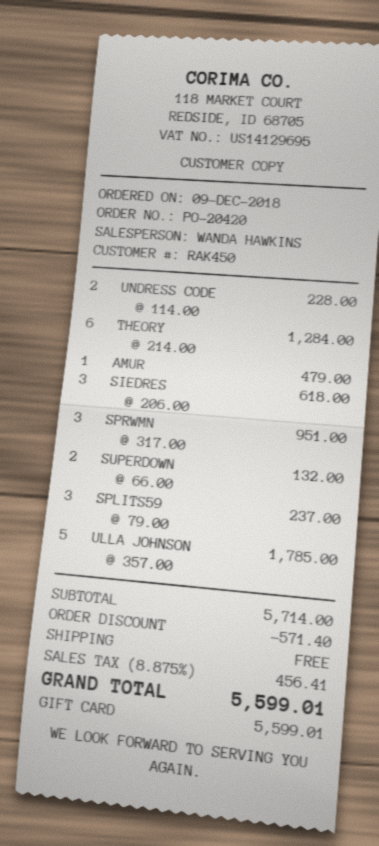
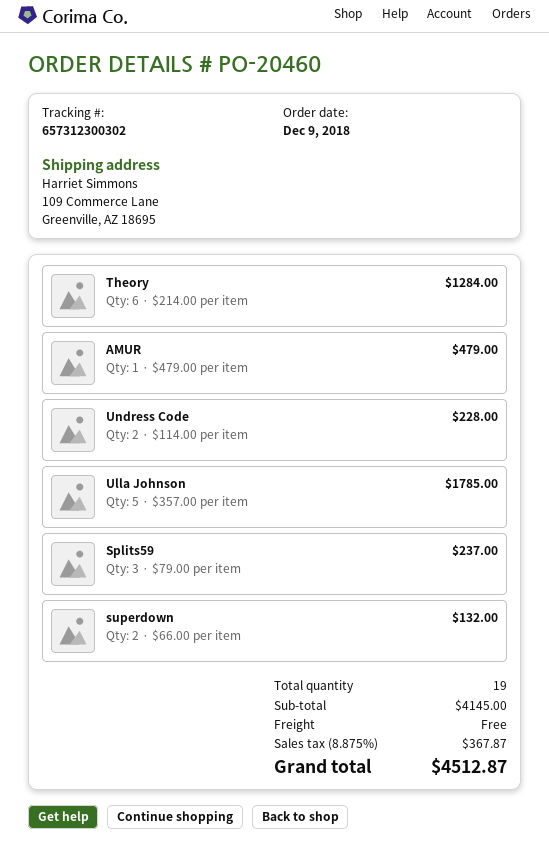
order number: PO-20420 -> PO-20460
SIEDRES: 3 x 206.00 = 618.00 -> none
SPRWMN: 3 x 317.00 = 951.00 -> none
subtotal: 5714.00 -> 4145.00
discount: 571.40 -> none
tax: 8.875% = 456.41 -> 8.875% = 367.87
total: 5599.01 -> 4512.87

